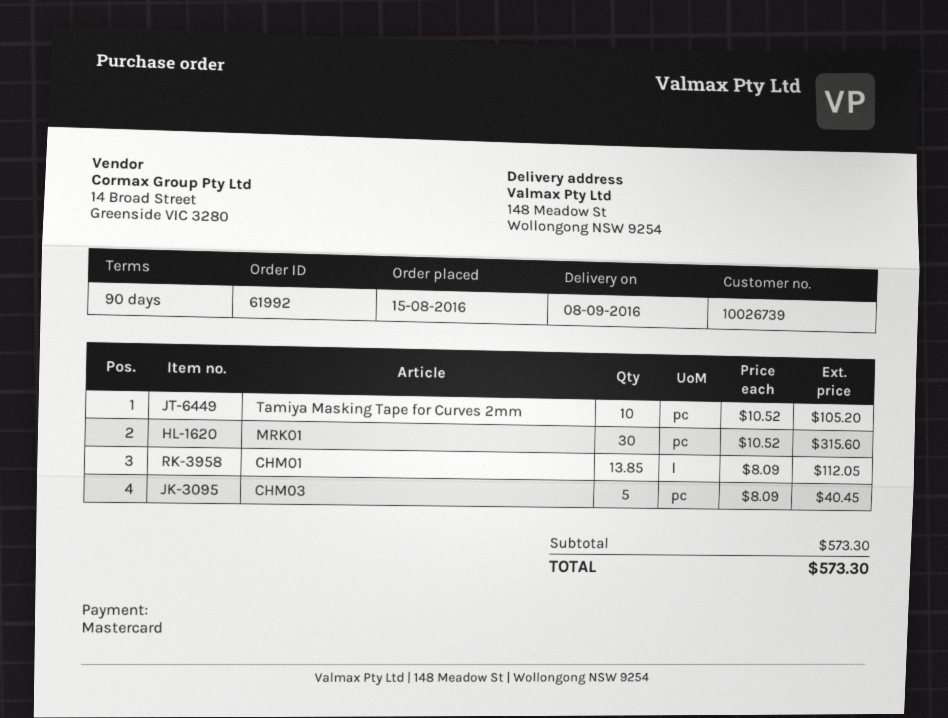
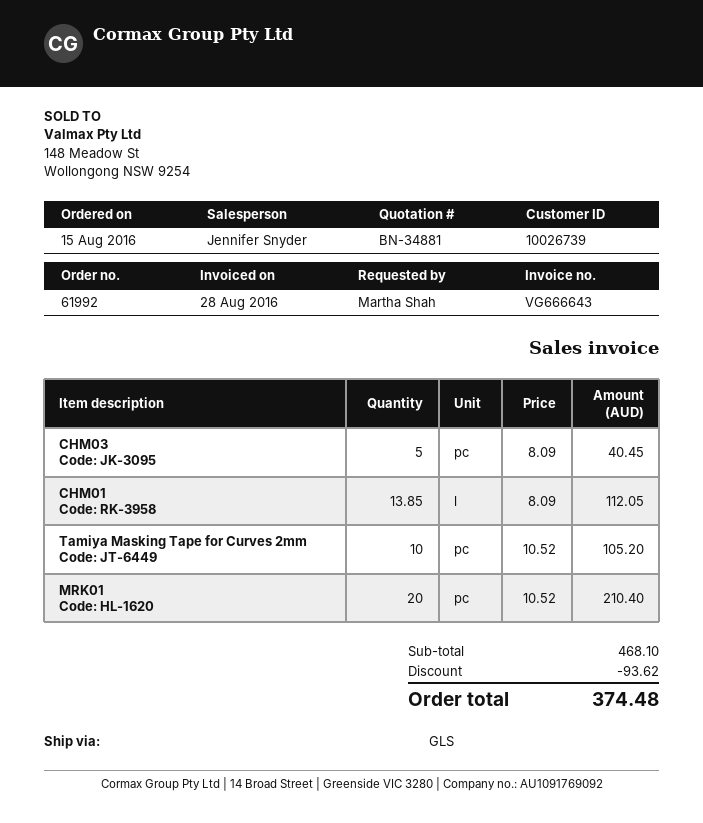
MRK01: 30 x 10.52 = 315.60 -> 20 x 10.52 = 210.40
subtotal: 573.30 -> 468.10
discount: none -> 93.62
total: 573.30 -> 374.48

